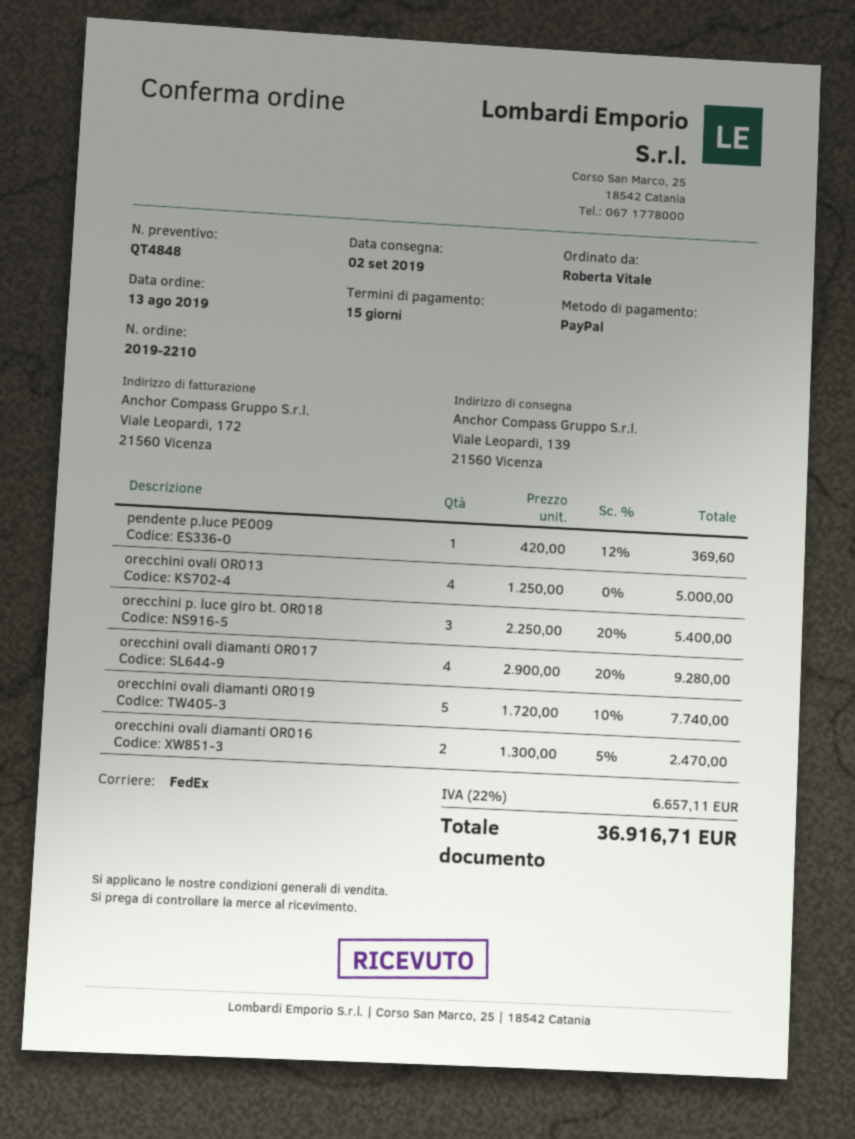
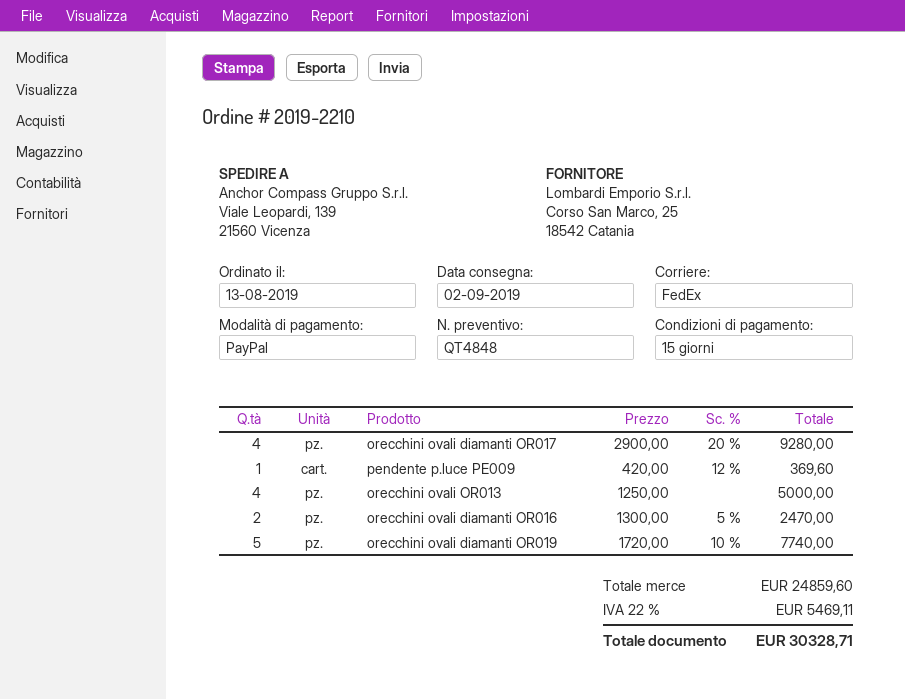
orecchini p. luce giro bt. OR018: 3 x 2250.00 - 20% = 5400.00 -> none
tax: 22% = 6657.11 -> 22% = 5469.11
total: 36916.71 -> 30328.71

